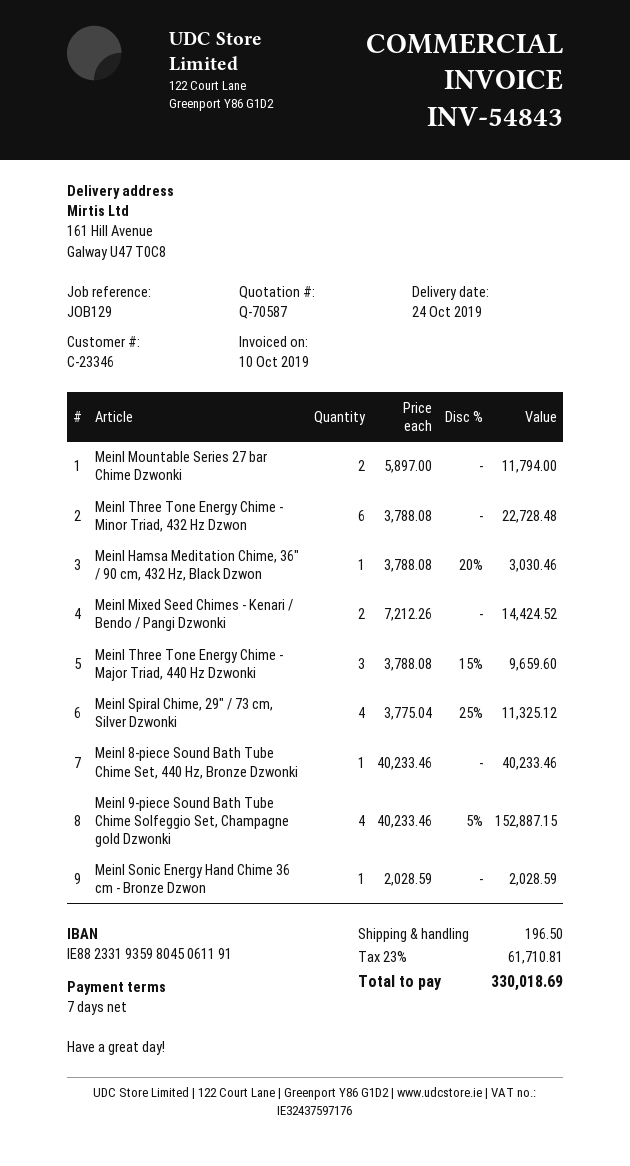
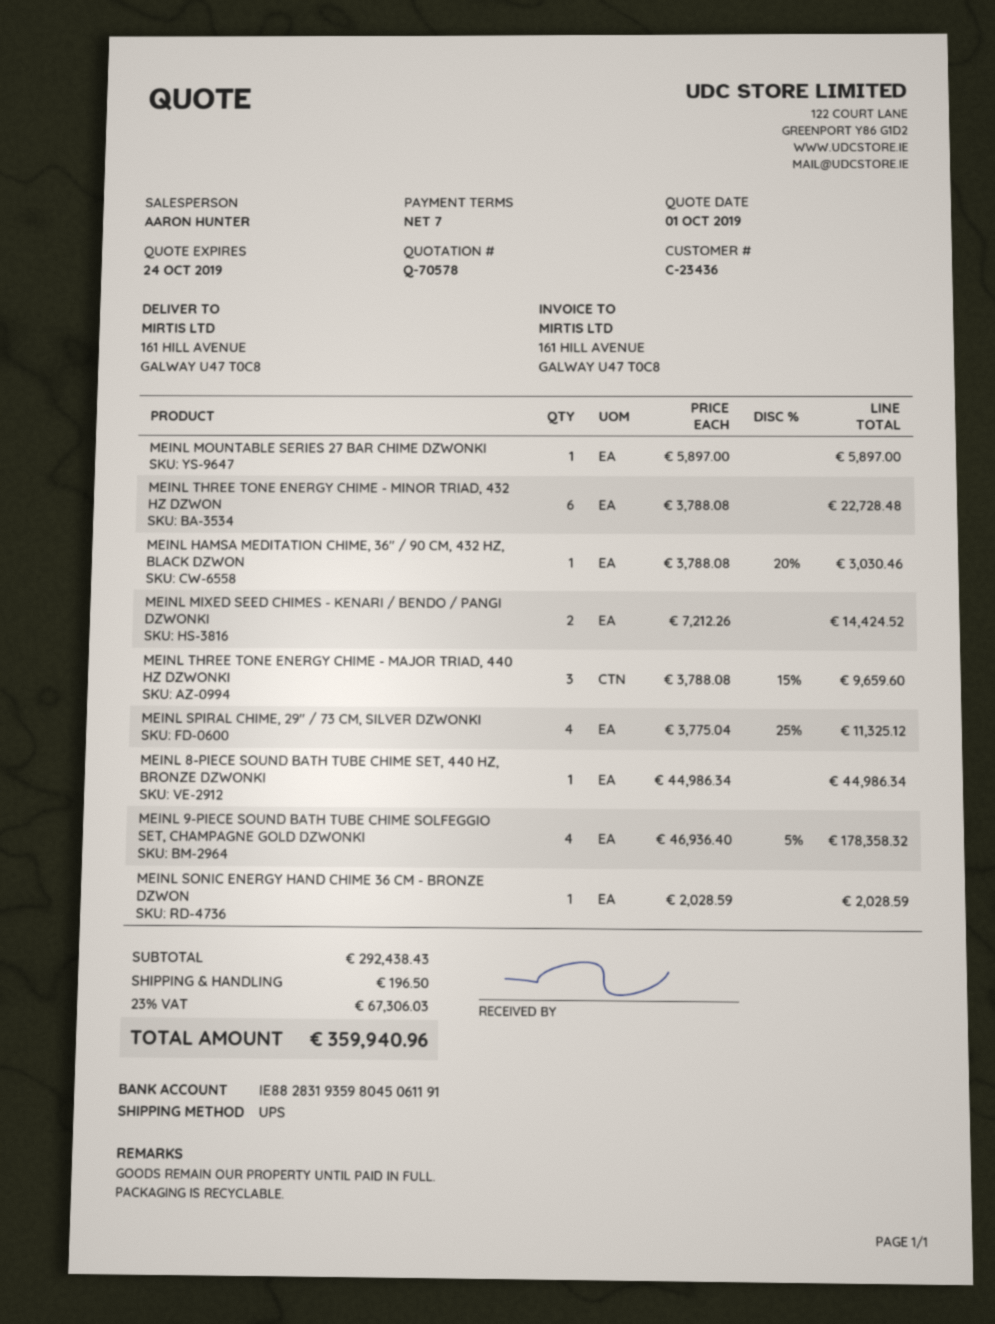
quote number: Q-70587 -> Q-70578
customer number: C-23346 -> C-23436
bank account: IE88233193598045061191 -> IE88283193598045061191
Meinl Mountable Series 27 bar Chime Dzwonki: 2 x 5897.00 = 11794.00 -> 1 x 5897.00 = 5897.00
Meinl 8-piece Sound Bath Tube Chime Set, 440 Hz, Bronze Dzwonki: 1 x 40233.46 = 40233.46 -> 1 x 44986.34 = 44986.34
Meinl 9-piece Sound Bath Tube Chime Solfeggio Set, Champagne gold Dzwonki: 4 x 40233.46 - 5% = 152887.15 -> 4 x 46936.40 - 5% = 178358.32
tax: 23% = 61710.81 -> 23% = 67306.03
total: 330018.69 -> 359940.96

